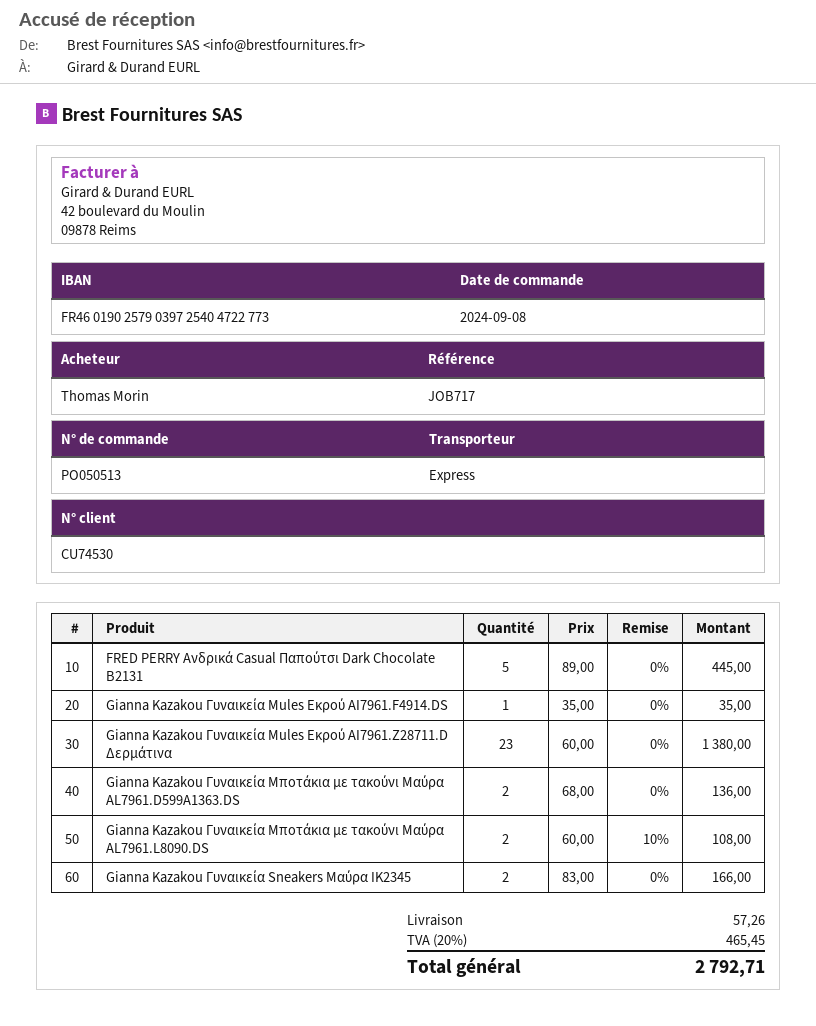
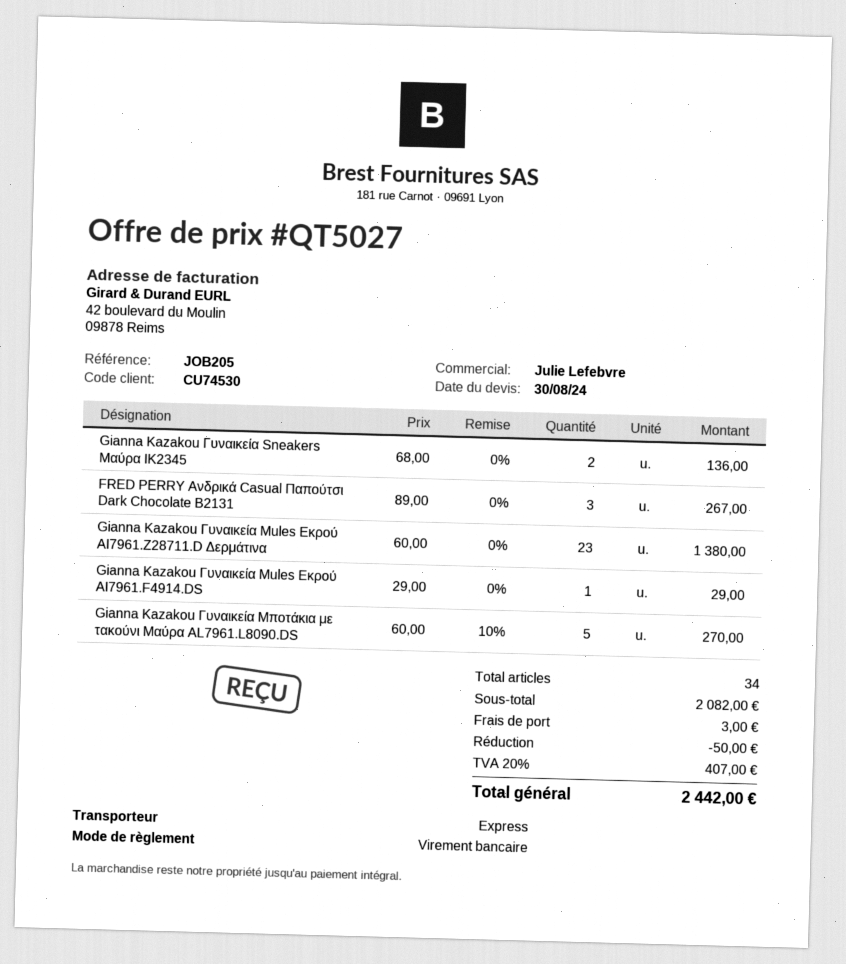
reference: JOB717 -> JOB205
FRED PERRY Ανδρικά Casual Παπούτσι Dark Chocolate B2131: 5 x 89.00 = 445.00 -> 3 x 89.00 = 267.00
Gianna Kazakou Γυναικεία Mules Εκρού AI7961.F4914.DS: 1 x 35.00 = 35.00 -> 1 x 29.00 = 29.00
Gianna Kazakou Γυναικεία Μποτάκια με τακούνι Μαύρα AL7961.D599A1363.DS: 2 x 68.00 = 136.00 -> none
Gianna Kazakou Γυναικεία Μποτάκια με τακούνι Μαύρα AL7961.L8090.DS: 2 x 60.00 - 10% = 108.00 -> 5 x 60.00 - 10% = 270.00
Gianna Kazakou Γυναικεία Sneakers Μαύρα ΙΚ2345: 2 x 83.00 = 166.00 -> 2 x 68.00 = 136.00
discount: none -> 50.00
shipping: 57.26 -> 3.00
tax: 20% = 465.45 -> 20% = 407.00
total: 2792.71 -> 2442.00

